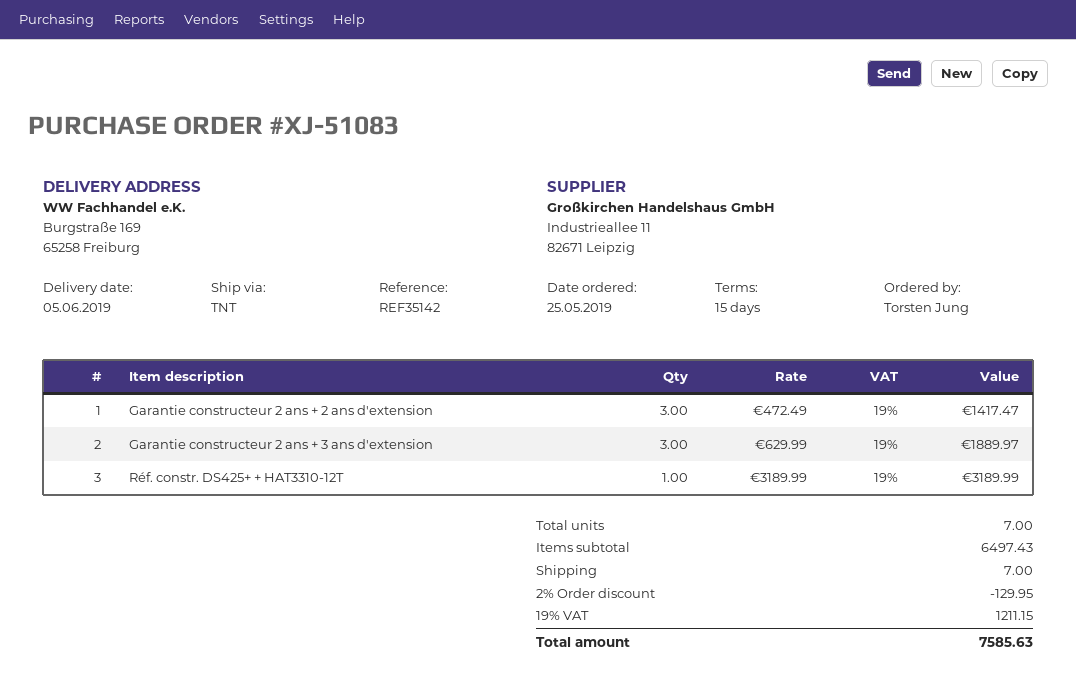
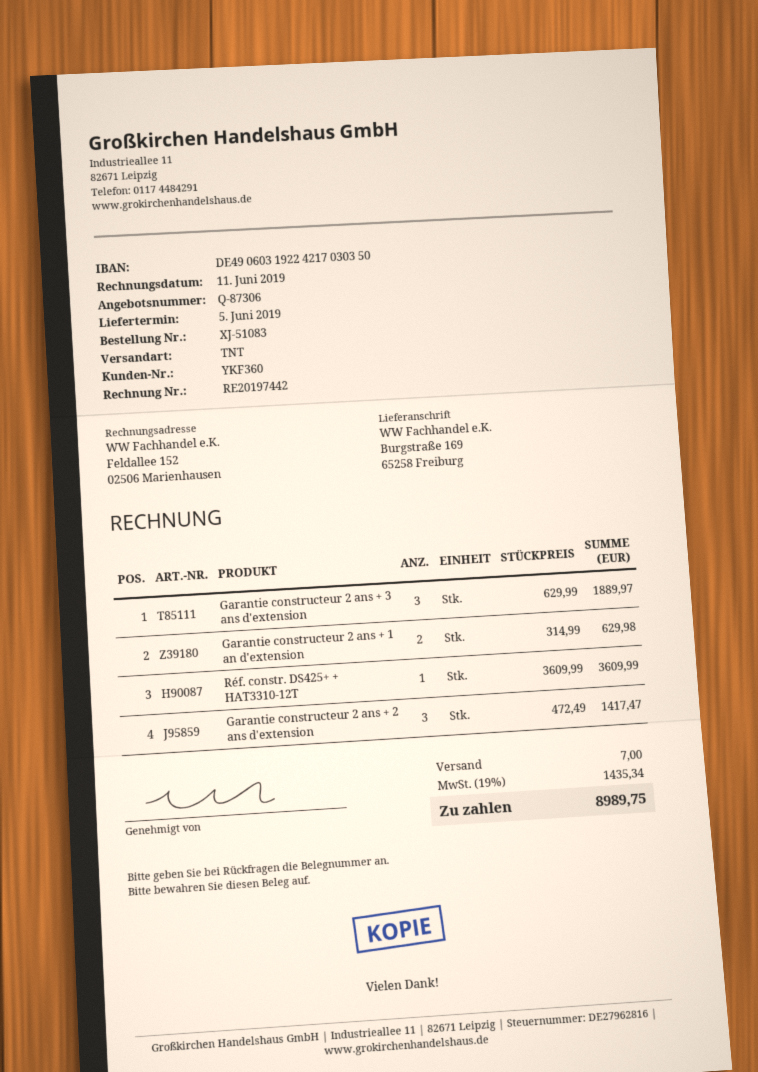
Réf. constr. DS425+ + HAT3310-12T: 1 x 3189.99 = 3189.99 -> 1 x 3609.99 = 3609.99
Garantie constructeur 2 ans + 1 an d'extension: none -> 2 x 314.99 = 629.98
discount: 2% = 129.95 -> none
tax: 19% = 1211.15 -> 19% = 1435.34
total: 7585.63 -> 8989.75

